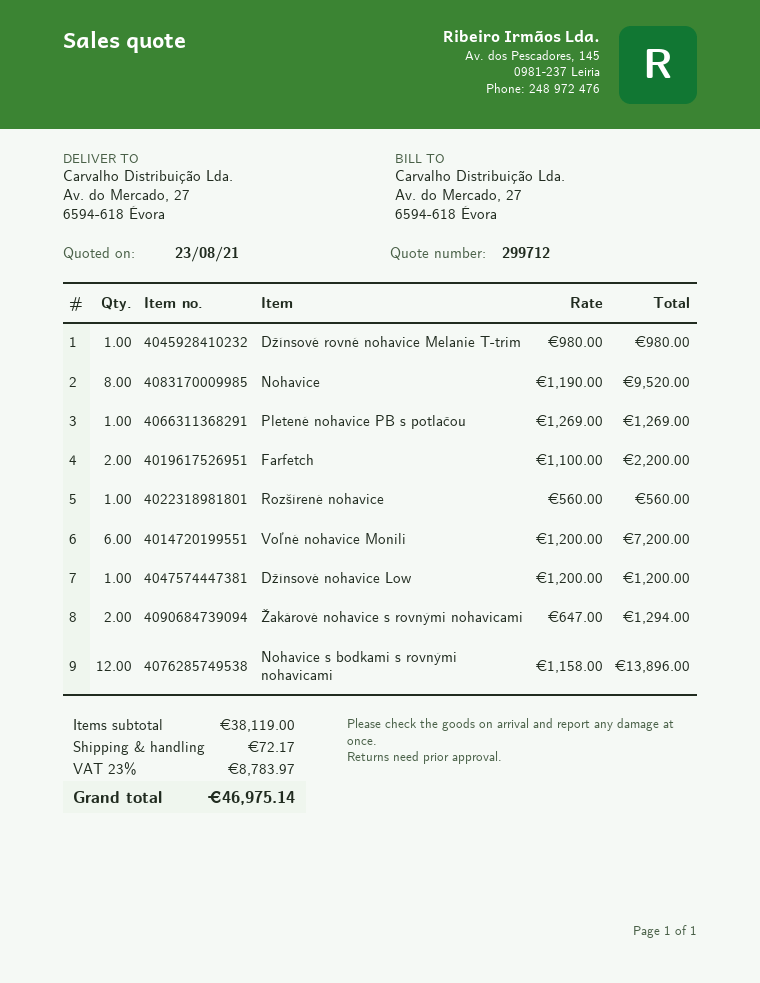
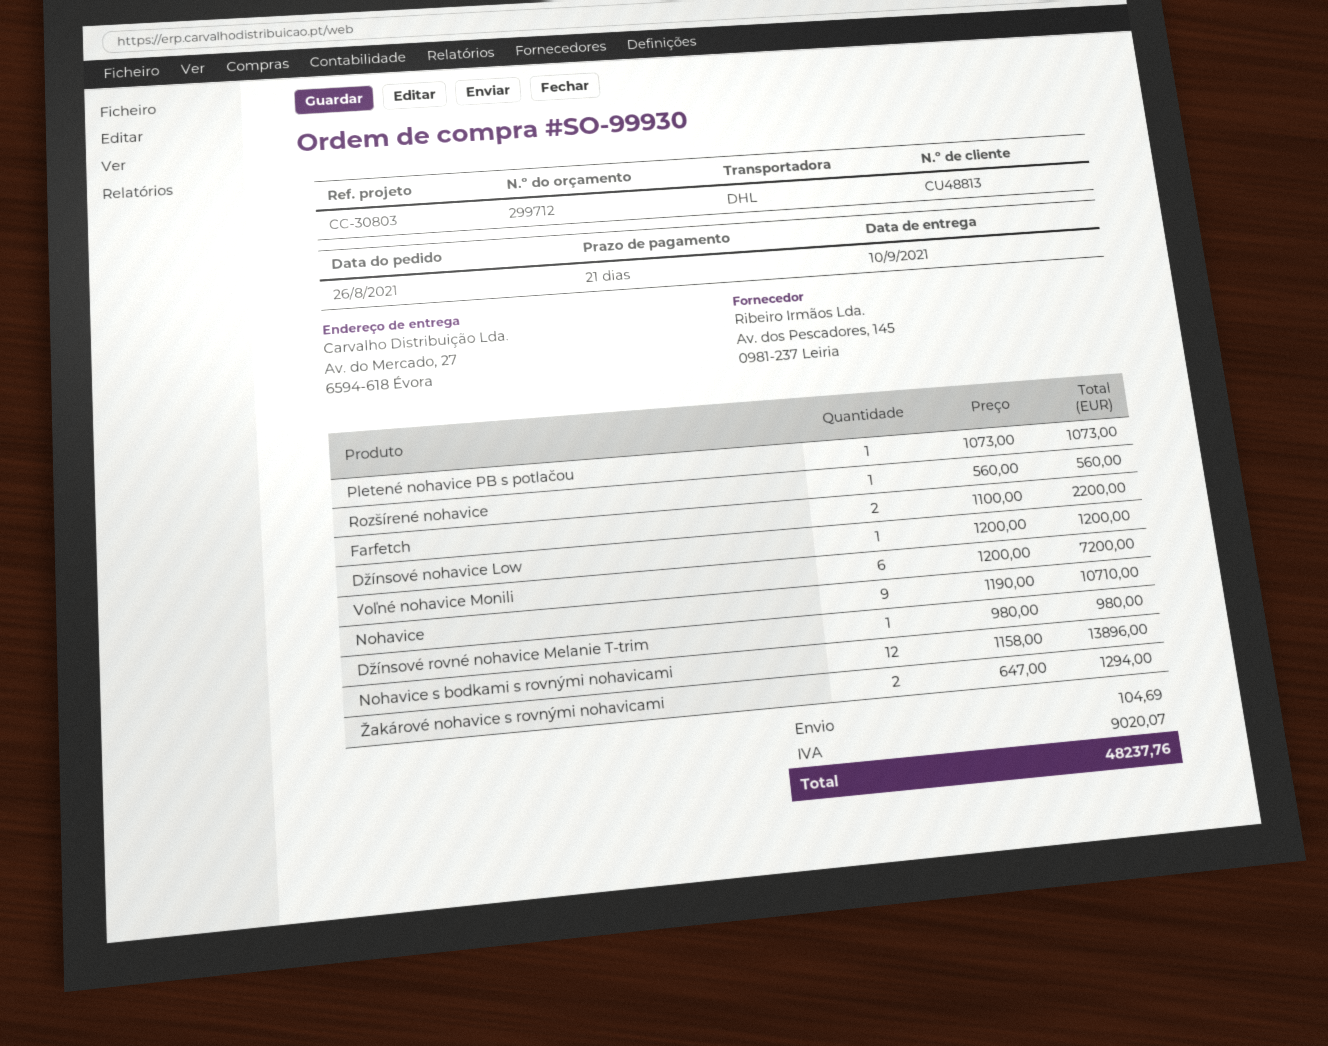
Nohavice: 8 x 1190.00 = 9520.00 -> 9 x 1190.00 = 10710.00
Pletené nohavice PB s potlačou: 1 x 1269.00 = 1269.00 -> 1 x 1073.00 = 1073.00
shipping: 72.17 -> 104.69
tax: 8783.97 -> 9020.07
total: 46975.14 -> 48237.76

